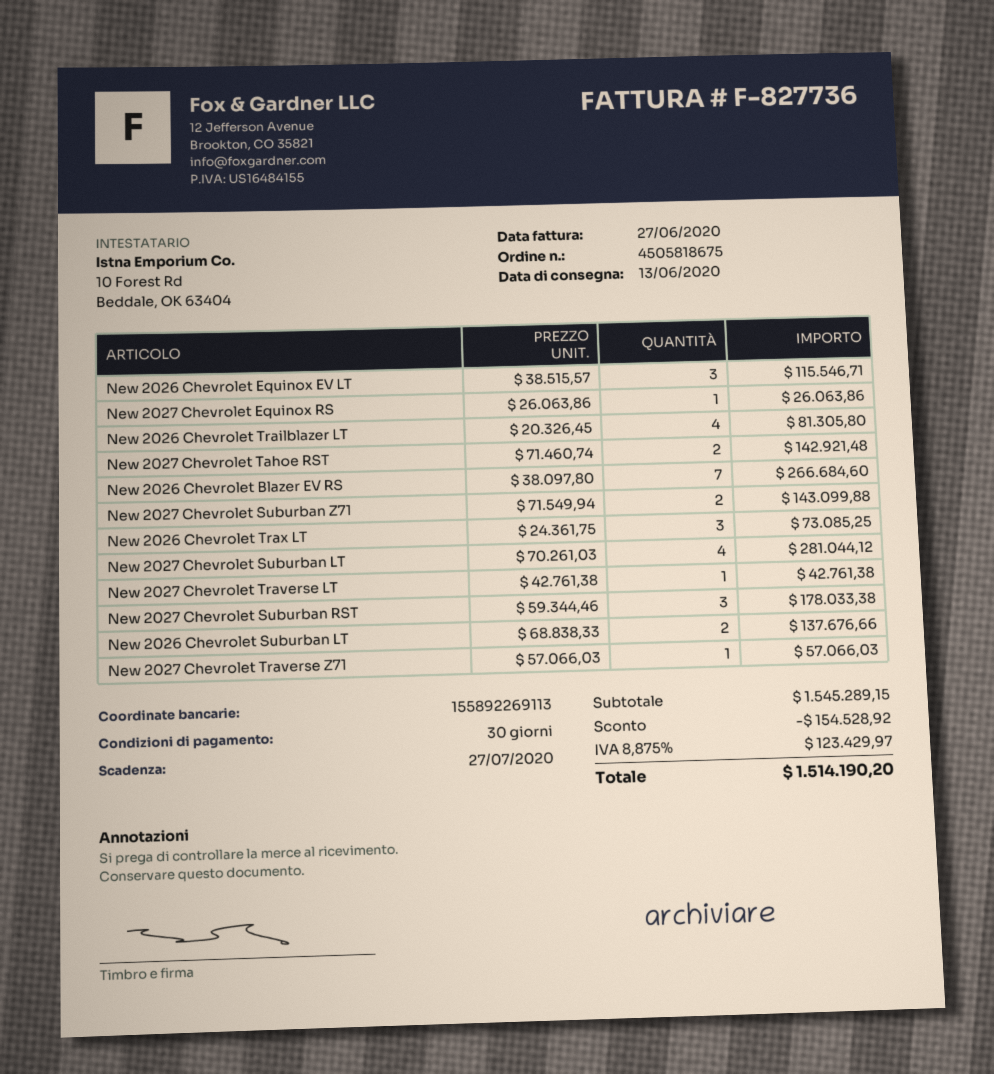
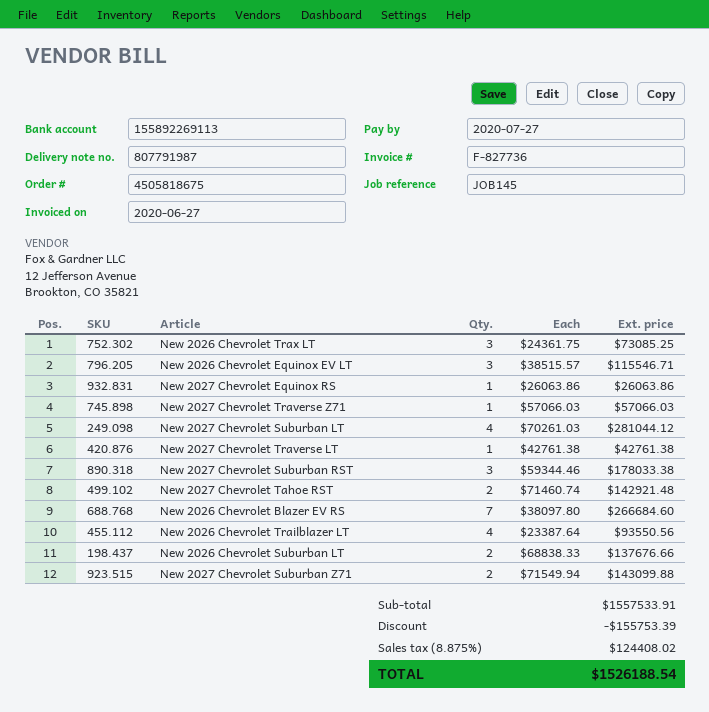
New 2026 Chevrolet Trailblazer LT: 4 x 20326.45 = 81305.80 -> 4 x 23387.64 = 93550.56
subtotal: 1545289.15 -> 1557533.91
discount: 154528.92 -> 155753.39
tax: 8.875% = 123429.97 -> 8.875% = 124408.02
total: 1514190.20 -> 1526188.54

